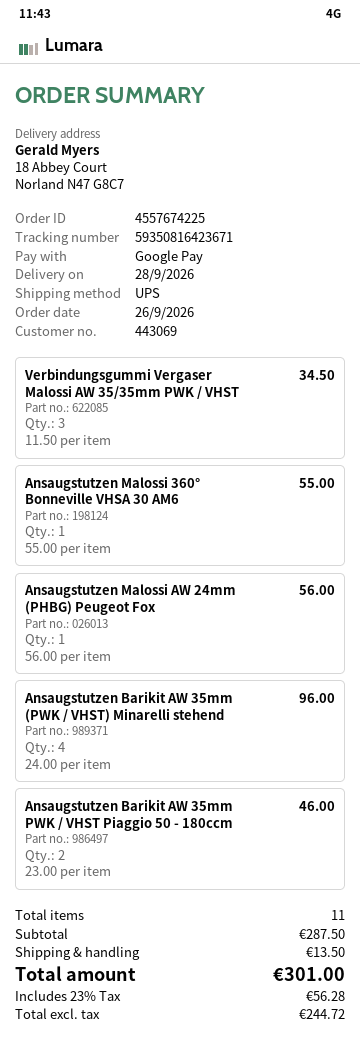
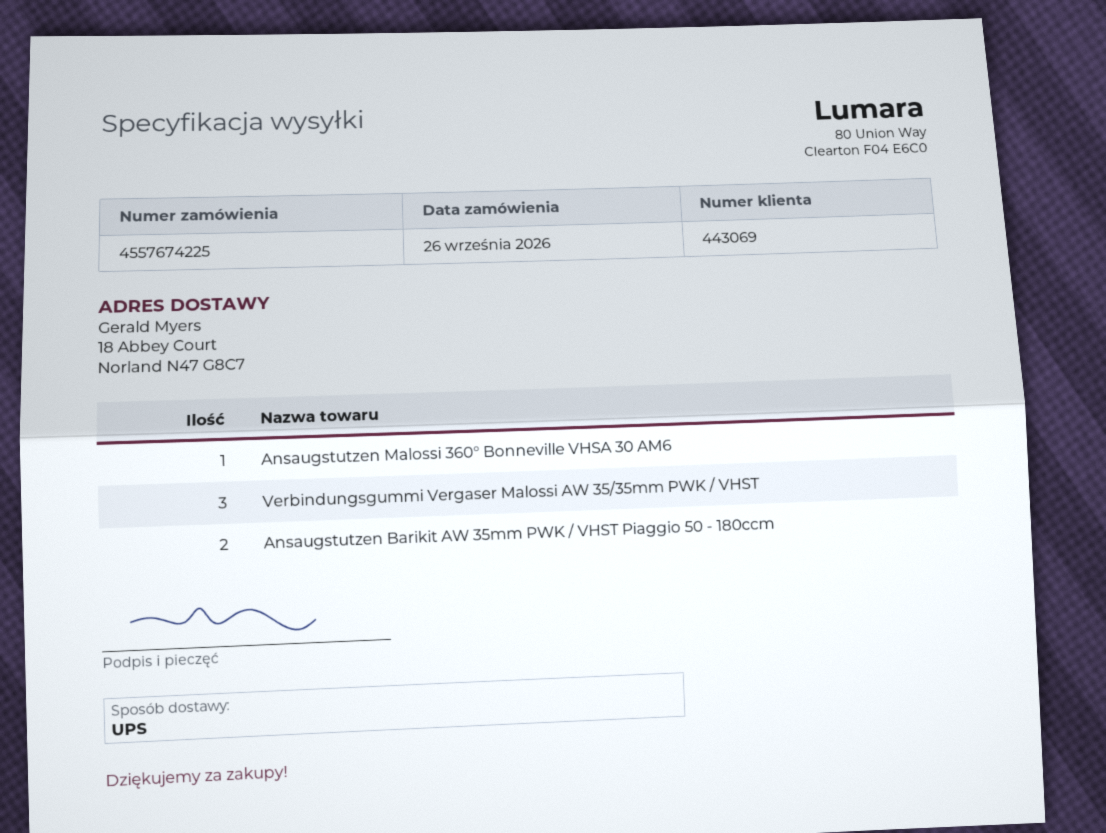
Ansaugstutzen Malossi AW 24mm (PHBG) Peugeot Fox: 1 -> none
Ansaugstutzen Barikit AW 35mm (PWK / VHST) Minarelli stehend: 4 -> none

